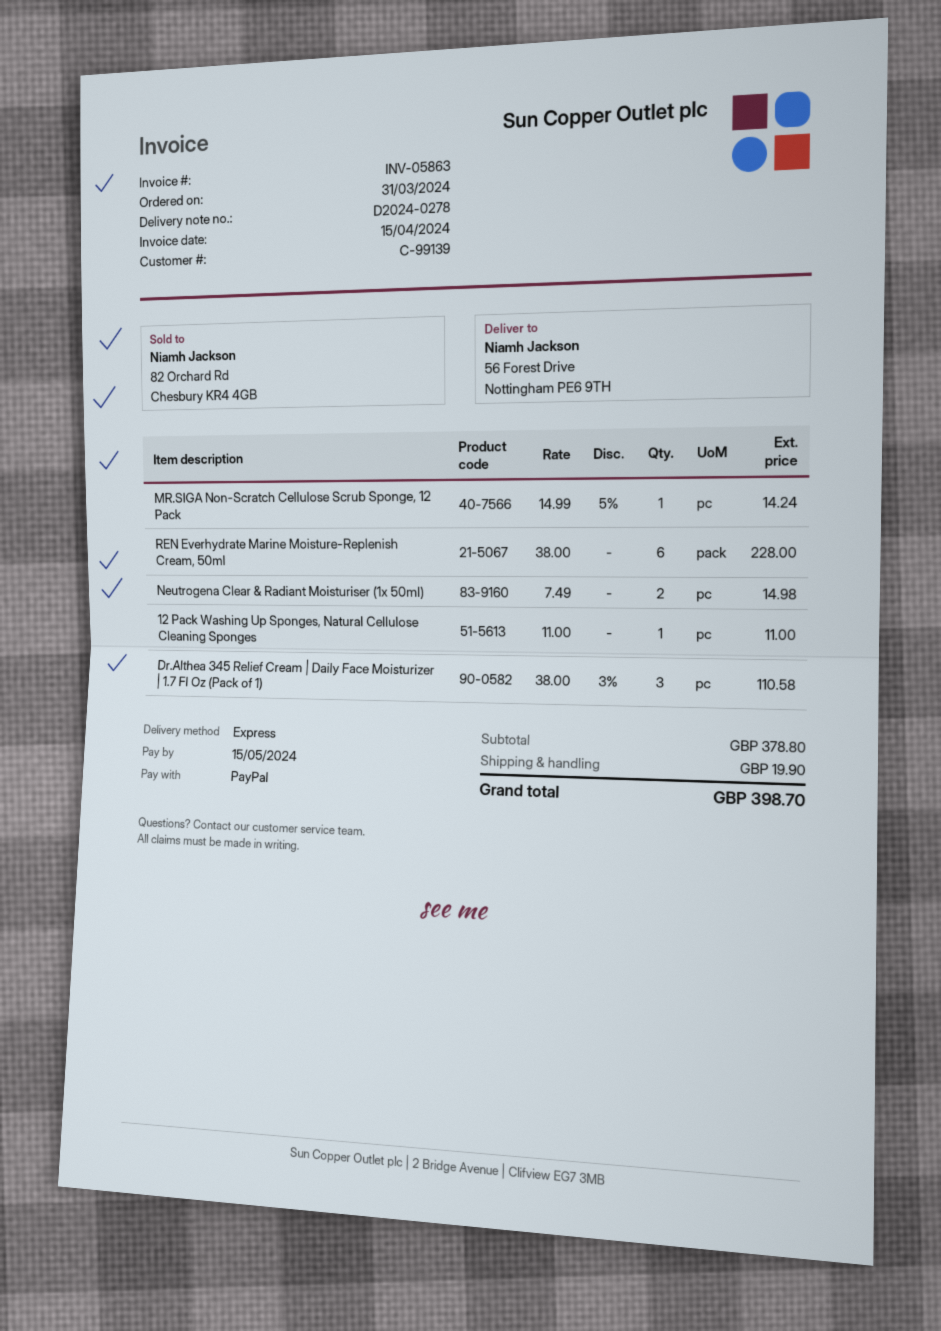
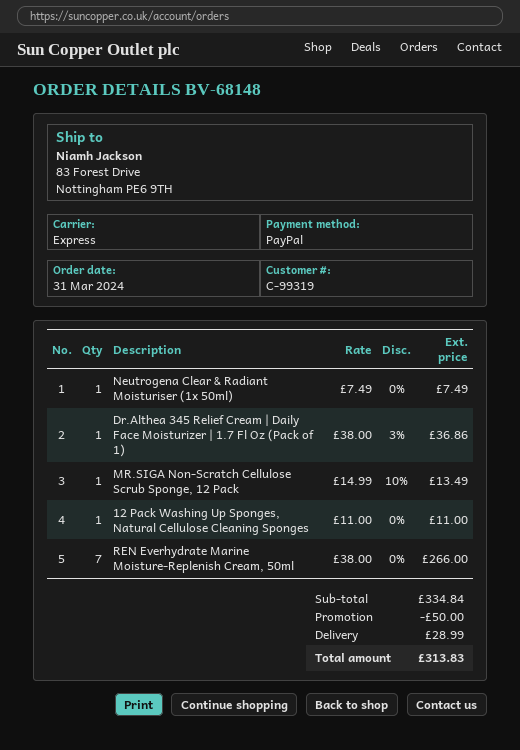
customer number: C-99139 -> C-99319
ship to: 56 Forest Drive, Nottingham PE6 9TH -> 83 Forest Drive, Nottingham PE6 9TH
MR.SIGA Non-Scratch Cellulose Scrub Sponge, 12 Pack: 1 x 14.99 - 5% = 14.24 -> 1 x 14.99 - 10% = 13.49
REN Everhydrate Marine Moisture-Replenish Cream, 50ml: 6 x 38.00 = 228.00 -> 7 x 38.00 = 266.00
Neutrogena Clear & Radiant Moisturiser (1x 50ml): 2 x 7.49 = 14.98 -> 1 x 7.49 = 7.49
Dr.Althea 345 Relief Cream | Daily Face Moisturizer | 1.7 Fl Oz (Pack of 1): 3 x 38.00 - 3% = 110.58 -> 1 x 38.00 - 3% = 36.86
subtotal: 378.80 -> 334.84
discount: none -> 50.00
shipping: 19.90 -> 28.99
total: 398.70 -> 313.83

